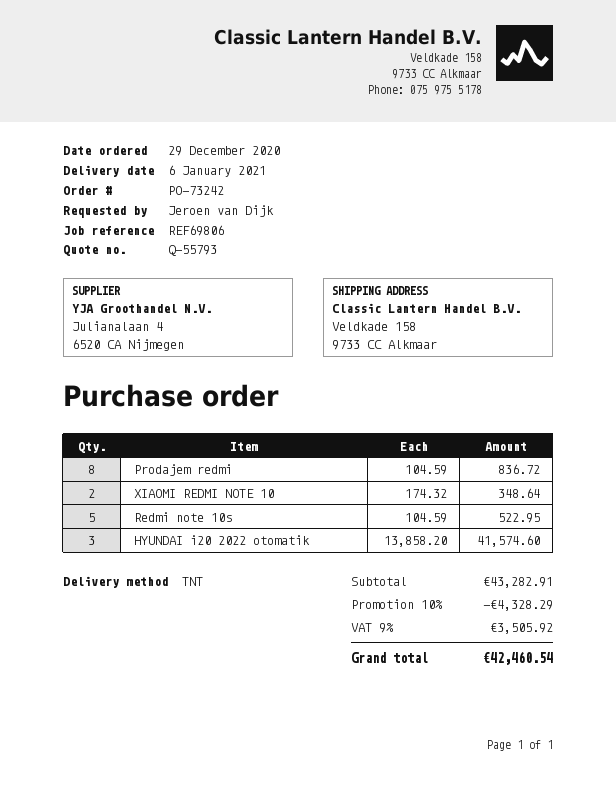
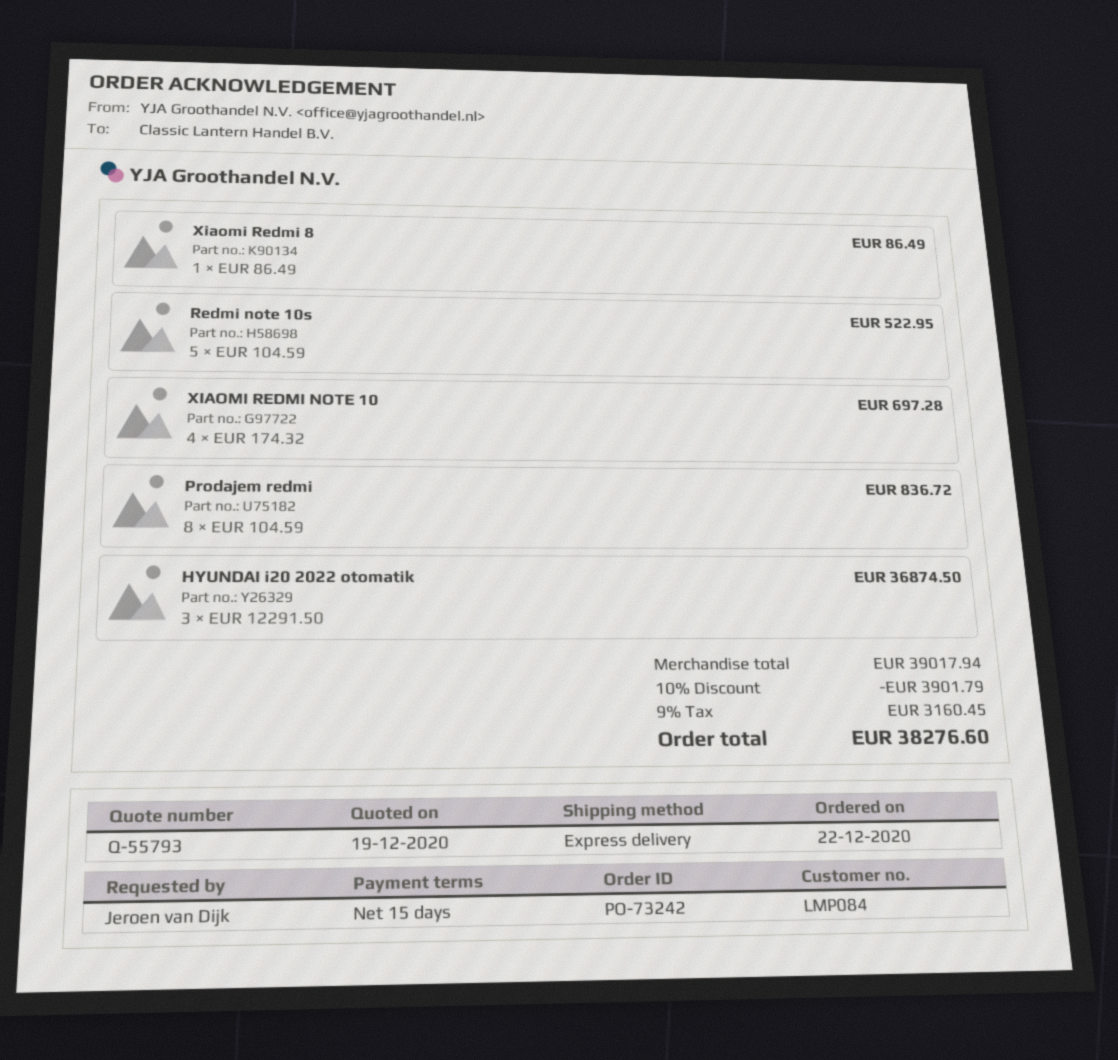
order date: 2020-12-29 -> 2020-12-22
shipping method: TNT -> express
XIAOMI REDMI NOTE 10: 2 x 174.32 = 348.64 -> 4 x 174.32 = 697.28
HYUNDAI i20 2022 otomatik: 3 x 13858.20 = 41574.60 -> 3 x 12291.50 = 36874.50
Xiaomi Redmi 8: none -> 1 x 86.49 = 86.49
subtotal: 43282.91 -> 39017.94
discount: 10% = 4328.29 -> 10% = 3901.79
tax: 9% = 3505.92 -> 9% = 3160.45
total: 42460.54 -> 38276.60

